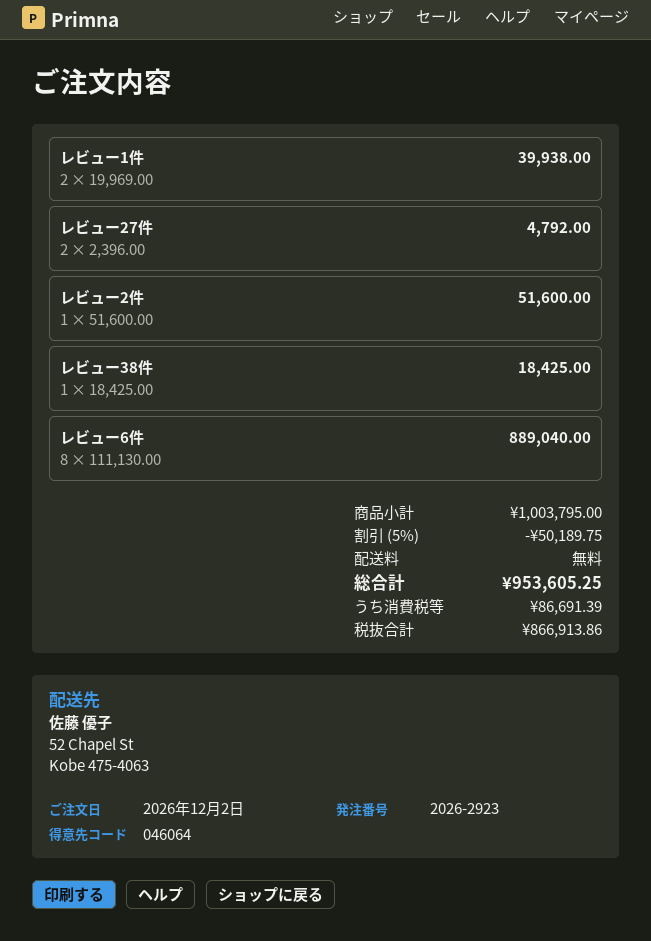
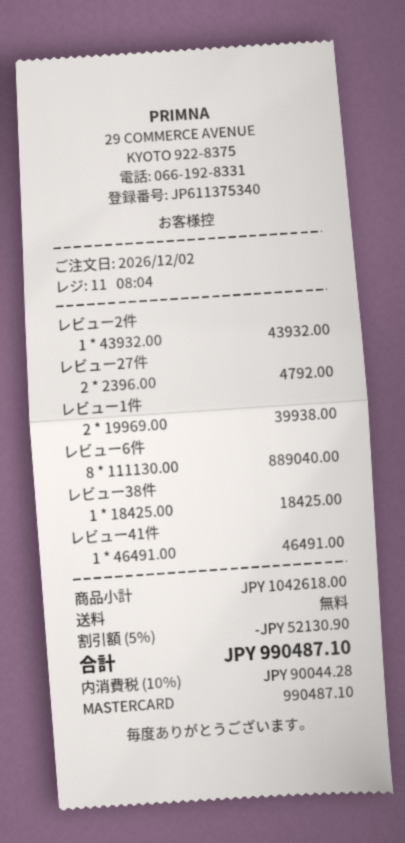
レビュー2件: 1 x 51600.00 = 51600.00 -> 1 x 43932.00 = 43932.00
レビュー41件: none -> 1 x 46491.00 = 46491.00
subtotal: 1003795.00 -> 1042618.00
discount: 5% = 50189.75 -> 5% = 52130.90
tax: 86691.39 -> 90044.28
total: 953605.25 -> 990487.10

